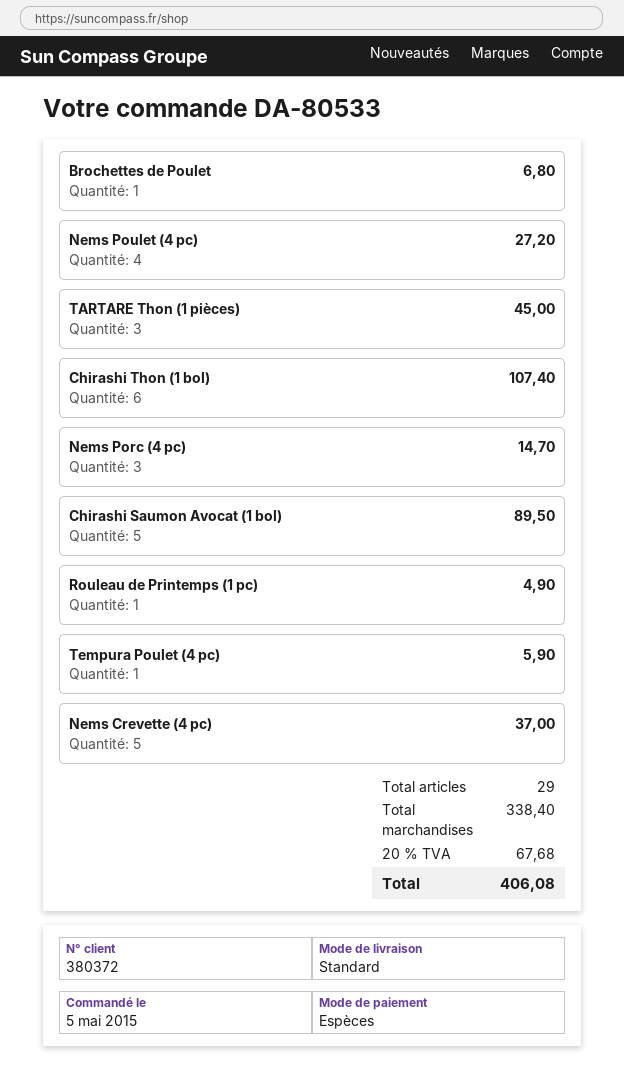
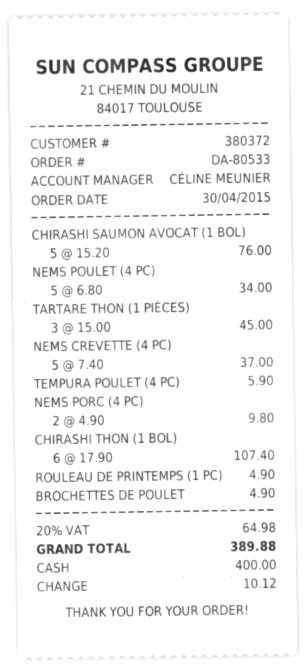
order date: 2015-05-05 -> 2015-04-30
Brochettes de Poulet: 1 for 6.80 -> 1 for 4.90
Nems Poulet (4 pc): 4 for 27.20 -> 5 for 34.00
Nems Porc (4 pc): 3 for 14.70 -> 2 for 9.80
Chirashi Saumon Avocat (1 bol): 5 for 89.50 -> 5 for 76.00
tax: 20% = 67.68 -> 20% = 64.98
total: 406.08 -> 389.88

